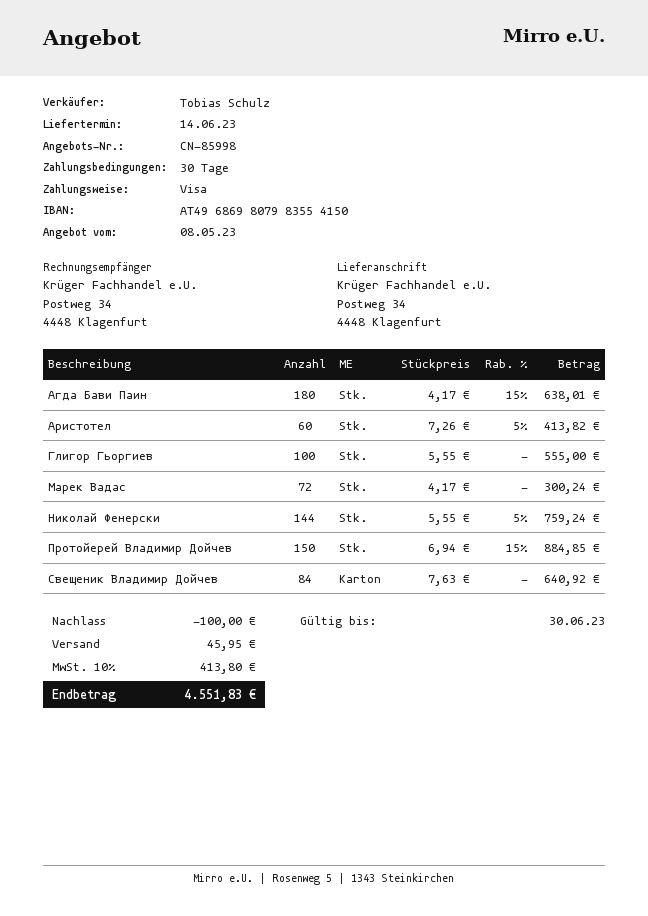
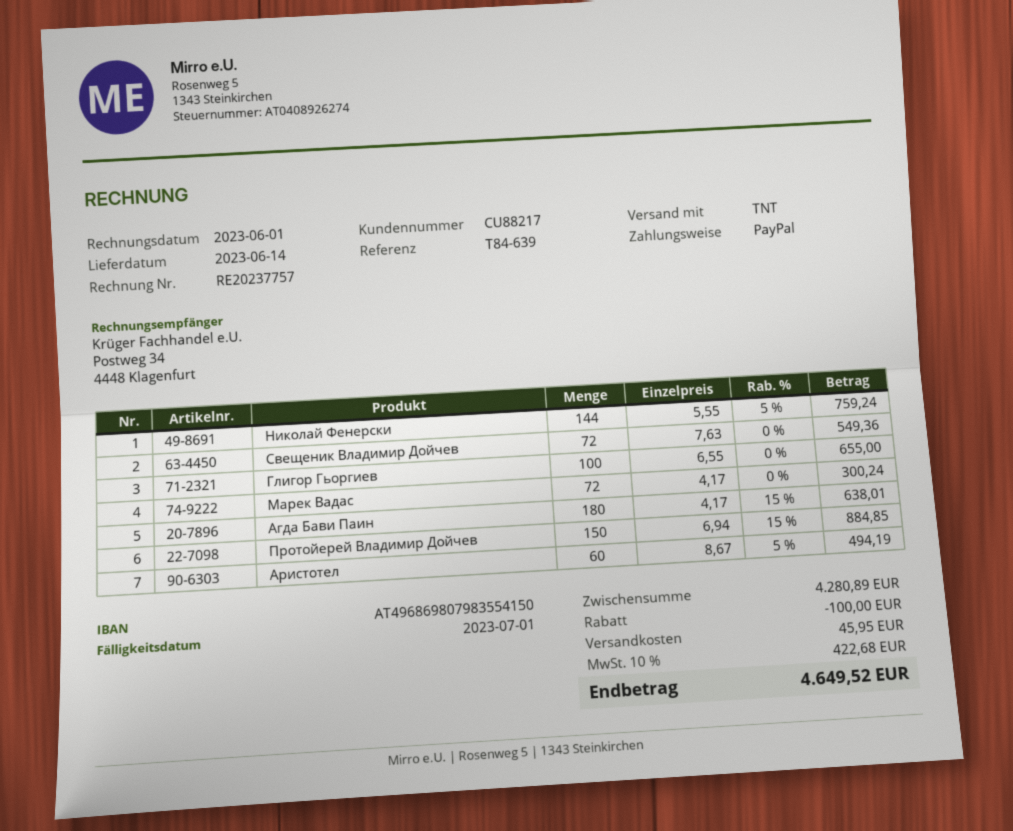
payment method: Visa -> PayPal
Аристотел: 60 x 7.26 - 5% = 413.82 -> 60 x 8.67 - 5% = 494.19
Глигор Гьоргиев: 100 x 5.55 = 555.00 -> 100 x 6.55 = 655.00
Свещеник Владимир Дойчев: 84 x 7.63 = 640.92 -> 72 x 7.63 = 549.36
tax: 10% = 413.80 -> 10% = 422.68
total: 4551.83 -> 4649.52

